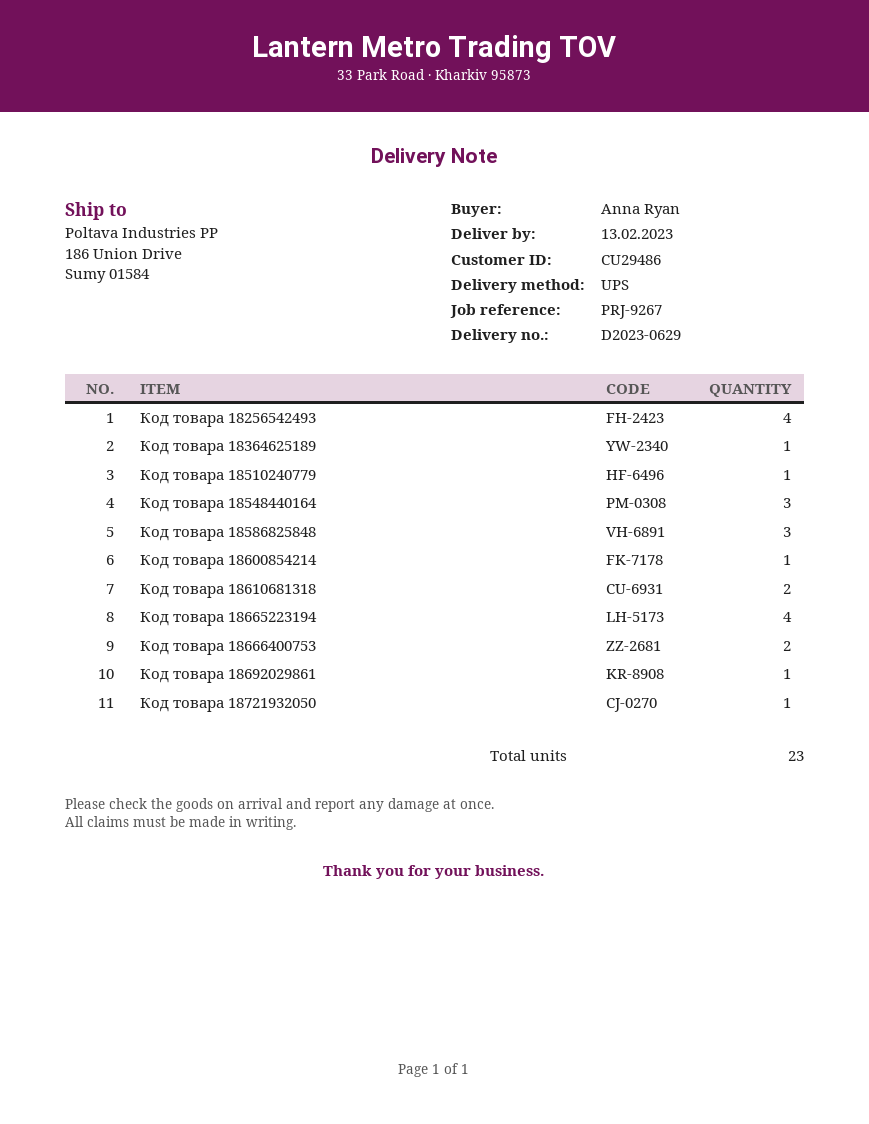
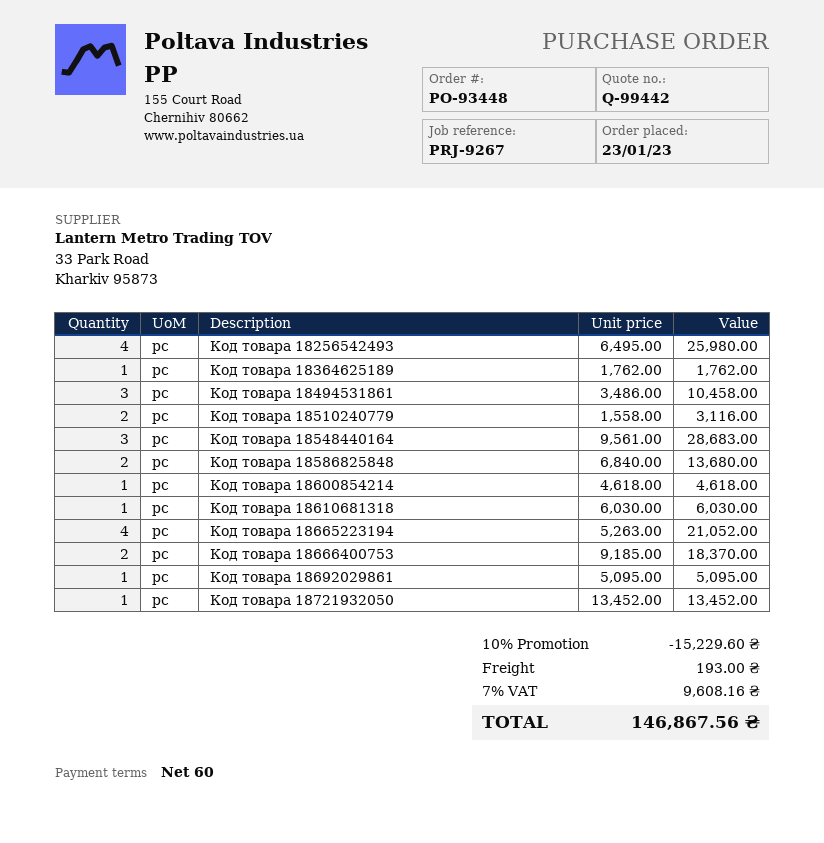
Код товара 18510240779: 1 -> 2
Код товара 18586825848: 3 -> 2
Код товара 18610681318: 2 -> 1
Код товара 18494531861: none -> 3

